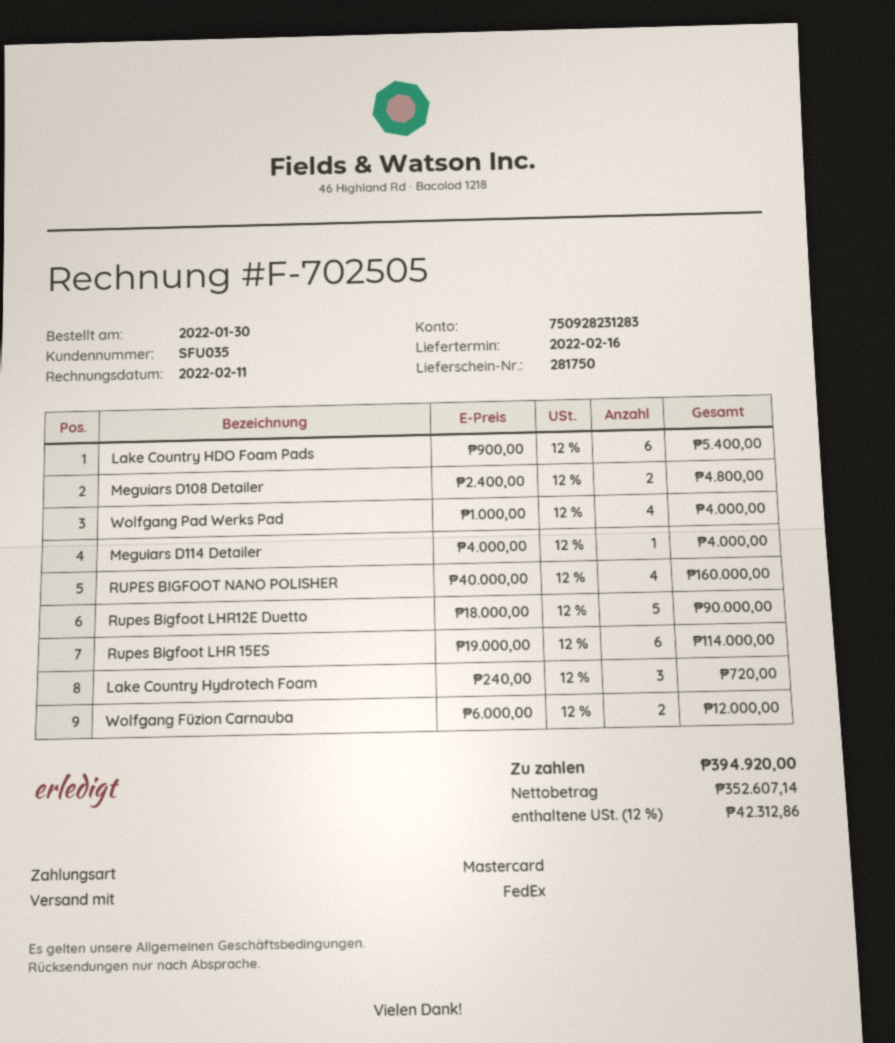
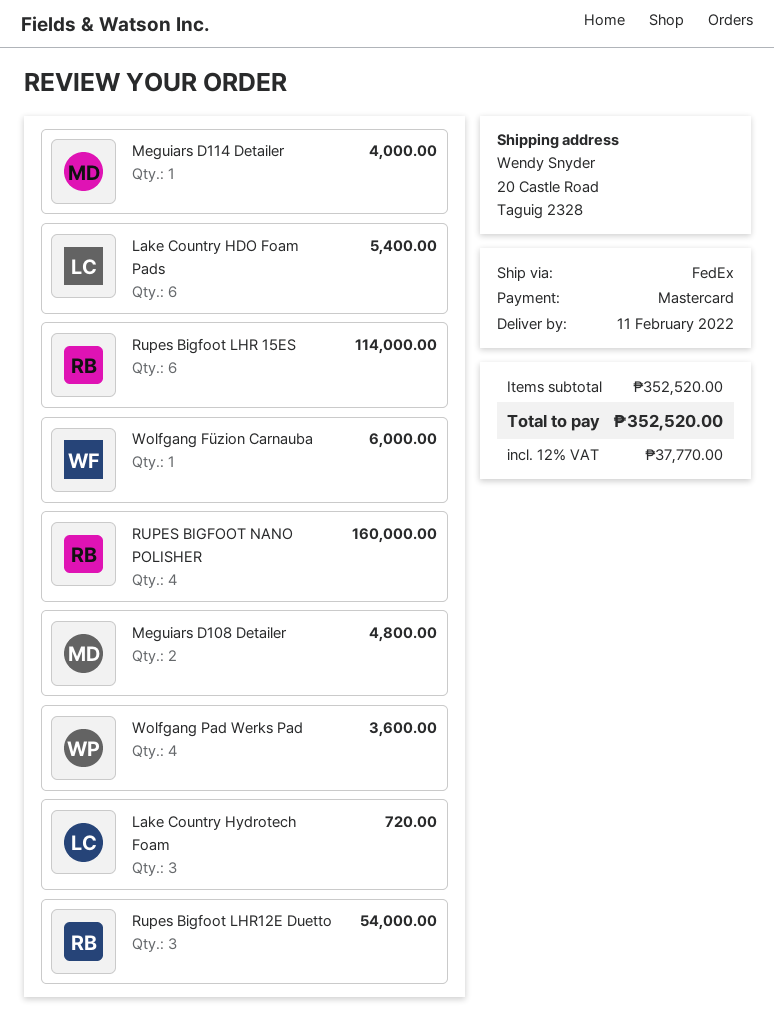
delivery date: 2022-02-16 -> 2022-02-11
Wolfgang Pad Werks Pad: 4 for 4000.00 -> 4 for 3600.00
Rupes Bigfoot LHR12E Duetto: 5 for 90000.00 -> 3 for 54000.00
Wolfgang Füzion Carnauba: 2 for 12000.00 -> 1 for 6000.00
tax: 12% = 42312.86 -> 12% = 37770.00
total: 394920.00 -> 352520.00

